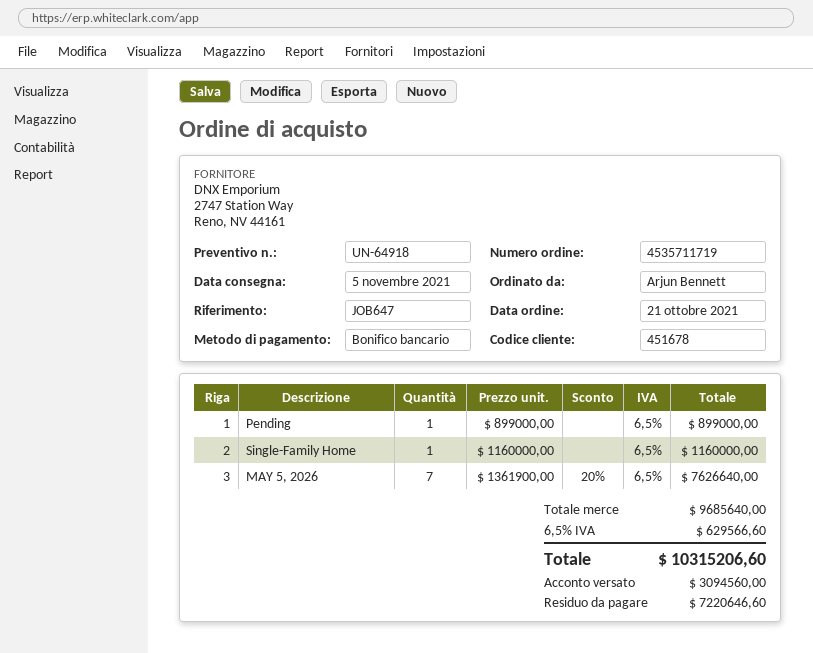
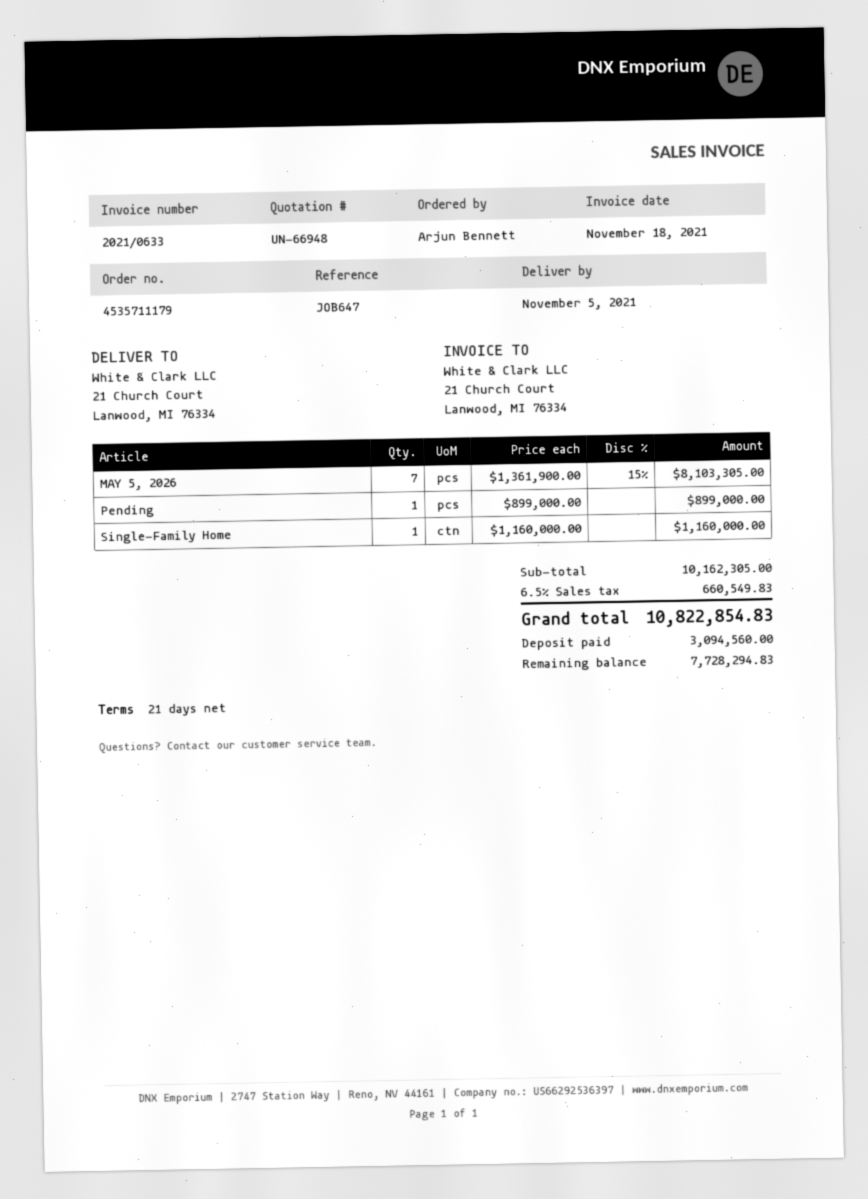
quote number: UN-64918 -> UN-66948
order number: 4535711719 -> 4535711179
MAY 5, 2026: 7 x 1361900.00 - 20% = 7626640.00 -> 7 x 1361900.00 - 15% = 8103305.00
subtotal: 9685640.00 -> 10162305.00
tax: 6.5% = 629566.60 -> 6.5% = 660549.83
total: 10315206.60 -> 10822854.83
balance: 7220646.60 -> 7728294.83

